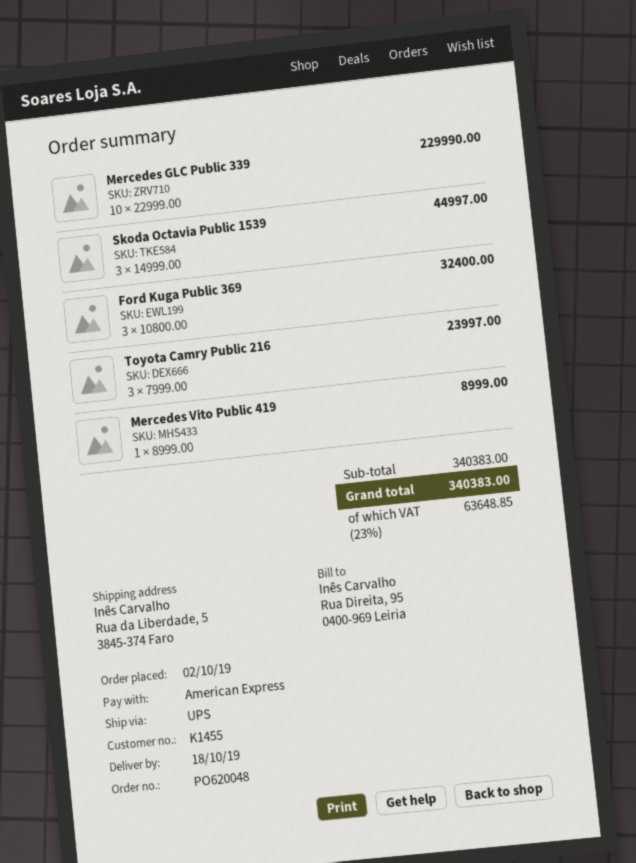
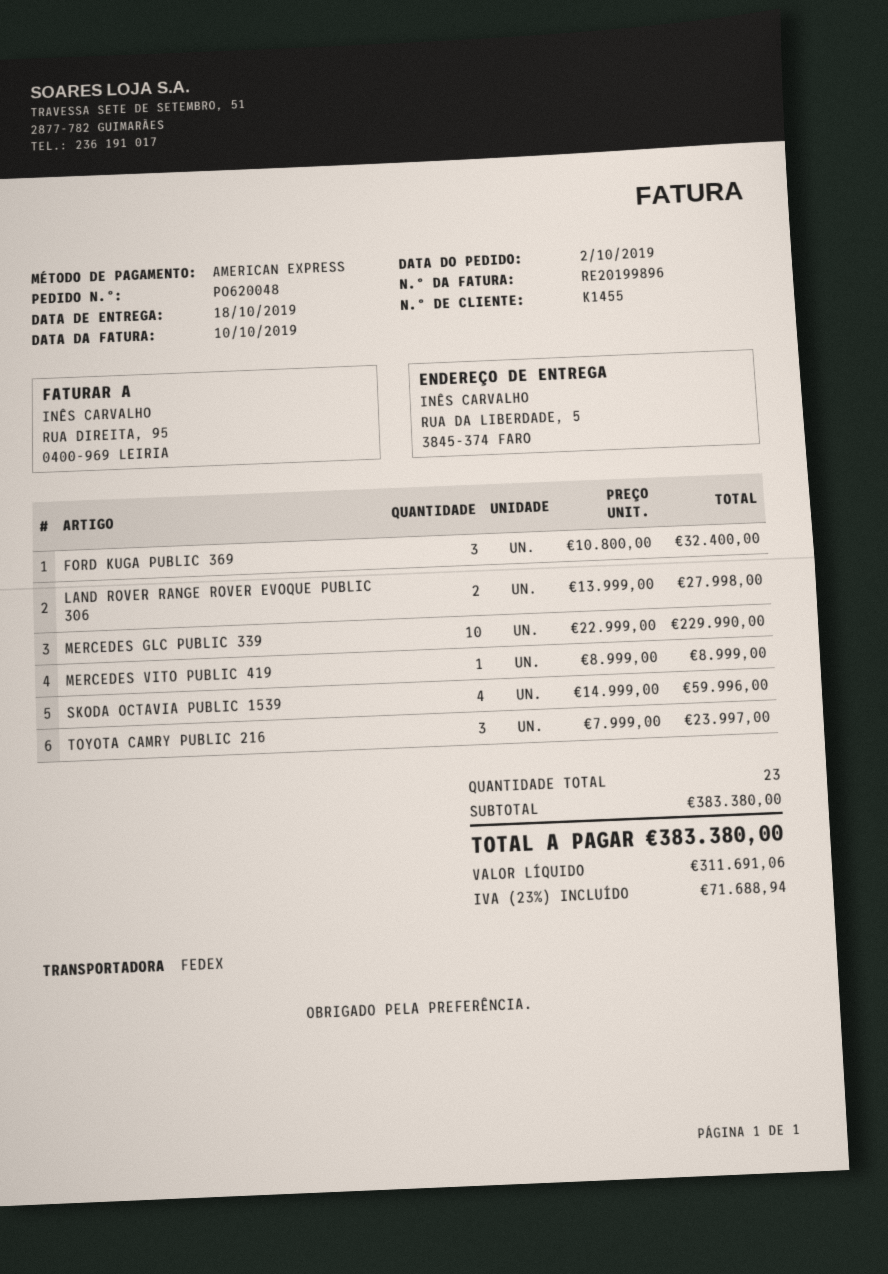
shipping method: UPS -> FedEx
Skoda Octavia Public 1539: 3 x 14999.00 = 44997.00 -> 4 x 14999.00 = 59996.00
LAND ROVER RANGE ROVER EVOQUE PUBLIC 306: none -> 2 x 13999.00 = 27998.00
subtotal: 340383.00 -> 383380.00
tax: 23% = 63648.85 -> 23% = 71688.94
total: 340383.00 -> 383380.00

